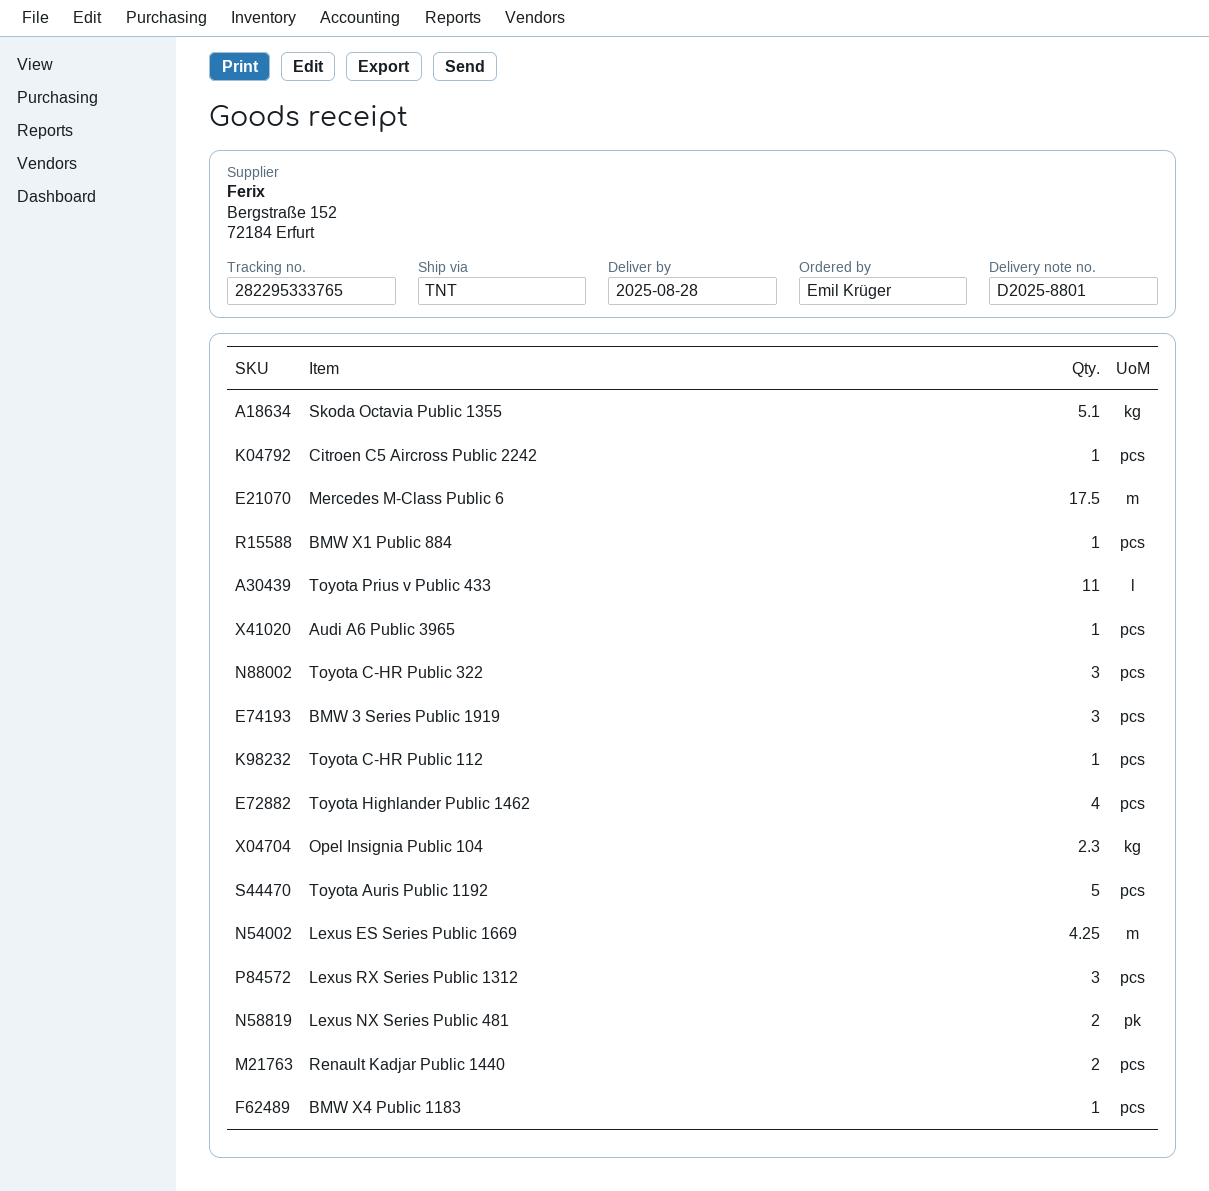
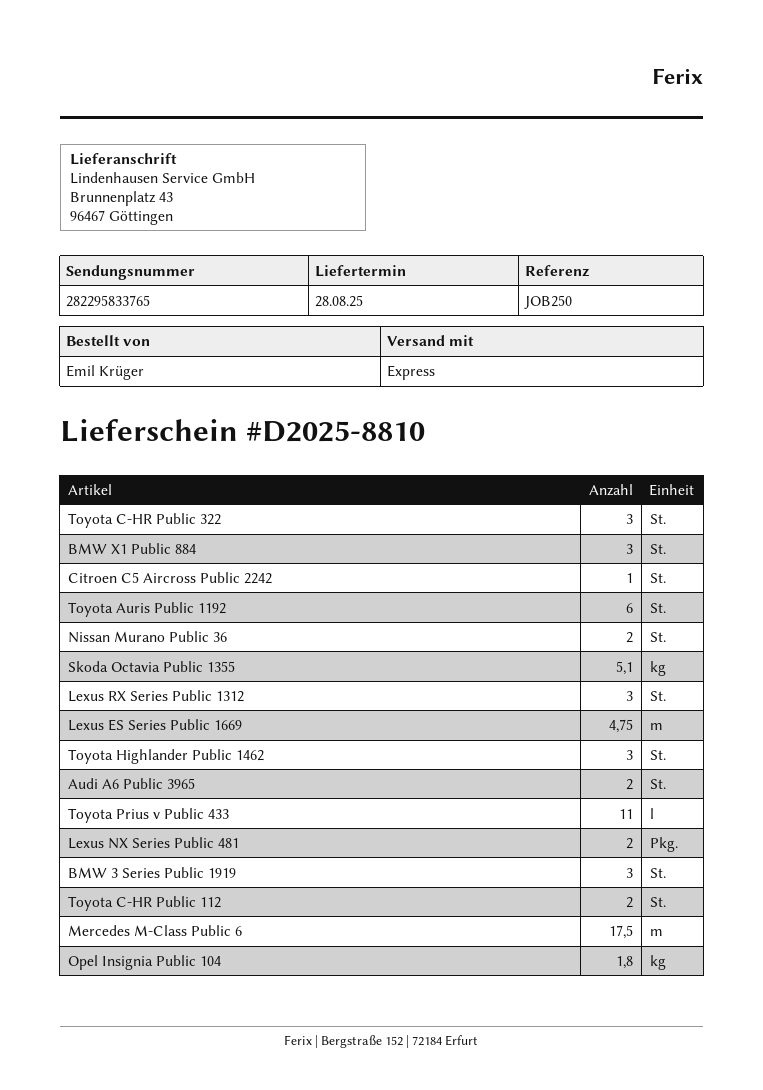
delivery note number: D2025-8801 -> D2025-8810
shipping method: TNT -> express
tracking number: 282295333765 -> 282295833765
BMW X1 Public 884: 1 -> 3
Audi A6 Public 3965: 1 -> 2
Toyota C-HR Public 112: 1 -> 2
Toyota Highlander Public 1462: 4 -> 3
Opel Insignia Public 104: 2.3 -> 1.8
Toyota Auris Public 1192: 5 -> 6
Lexus ES Series Public 1669: 4.25 -> 4.75
Renault Kadjar Public 1440: 2 -> none
BMW X4 Public 1183: 1 -> none
Nissan Murano Public 36: none -> 2

